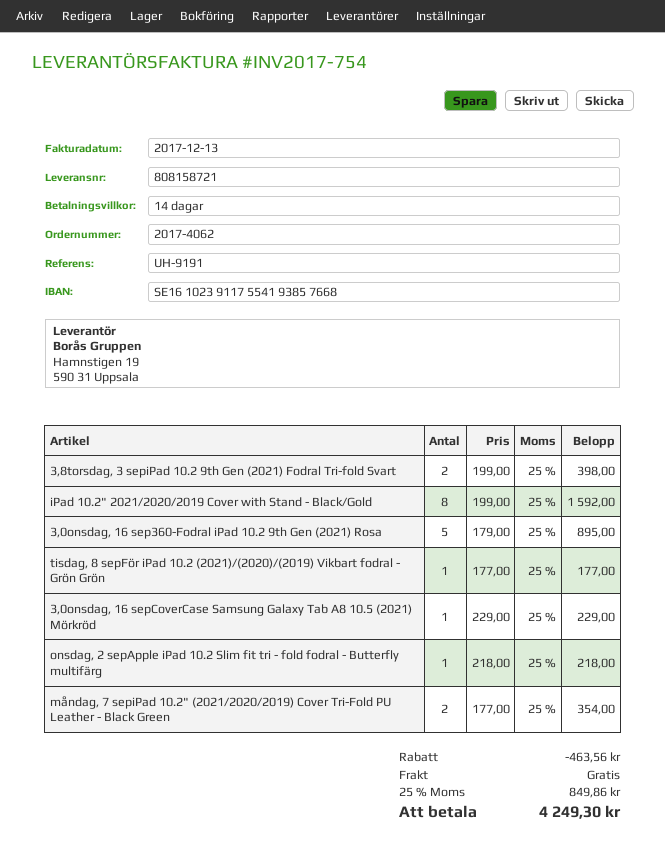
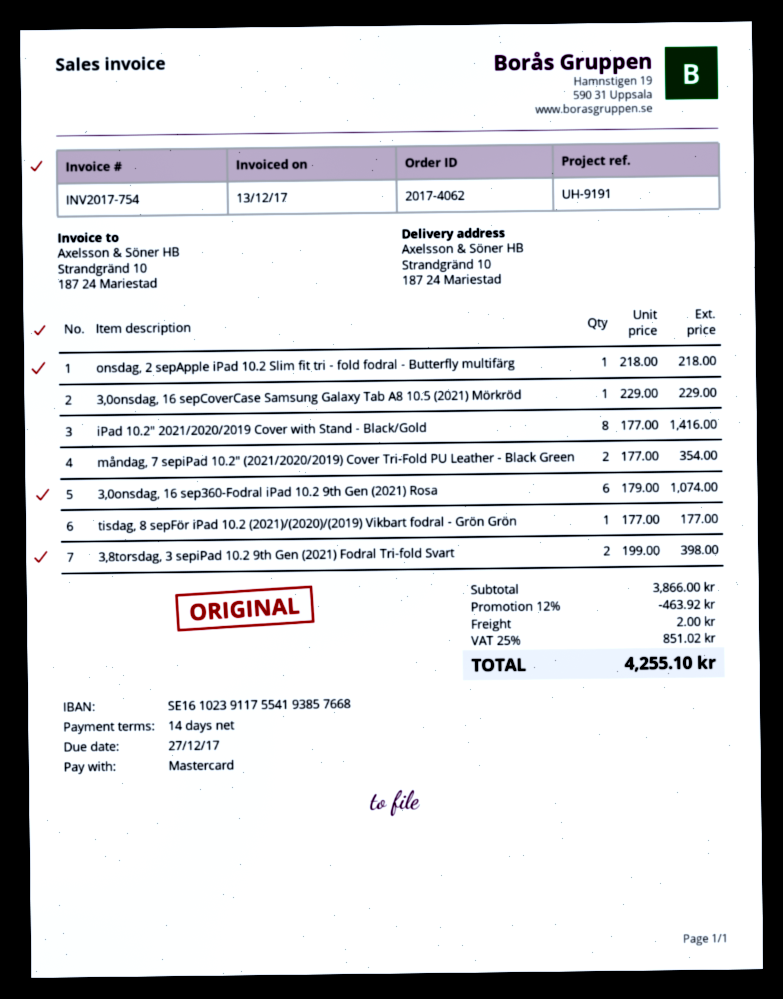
iPad 10.2" 2021/2020/2019 Cover with Stand - Black/Gold: 8 x 199.00 = 1592.00 -> 8 x 177.00 = 1416.00
3,0onsdag, 16 sep360-Fodral iPad 10.2 9th Gen (2021) Rosa: 5 x 179.00 = 895.00 -> 6 x 179.00 = 1074.00
discount: 463.56 -> 463.92
shipping: 0.00 -> 2.00
tax: 25% = 849.86 -> 25% = 851.02
total: 4249.30 -> 4255.10

